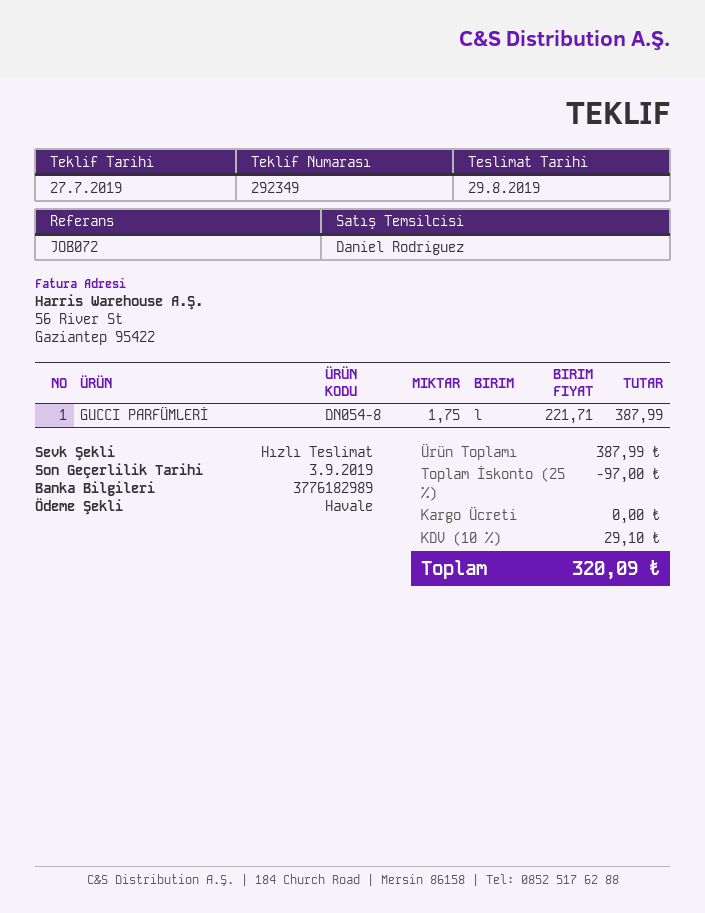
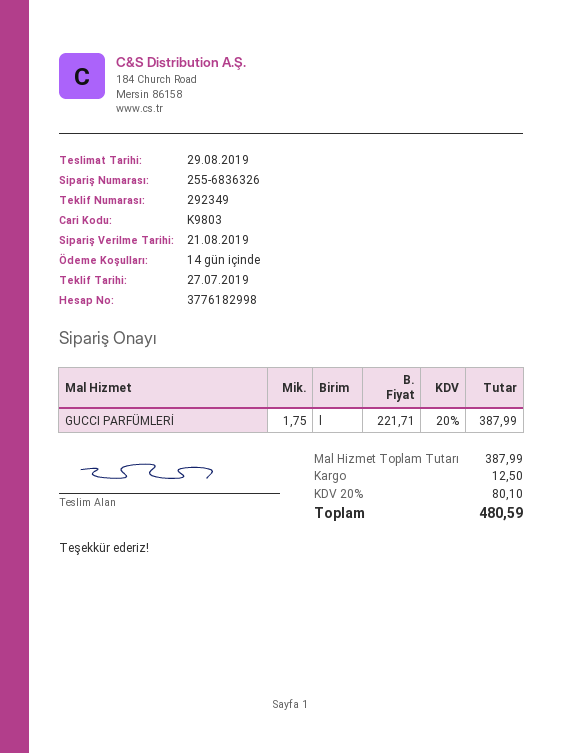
bank account: 3776182989 -> 3776182998
discount: 25% = 97.00 -> none
shipping: 0.00 -> 12.50
tax: 10% = 29.10 -> 20% = 80.10
total: 320.09 -> 480.59

